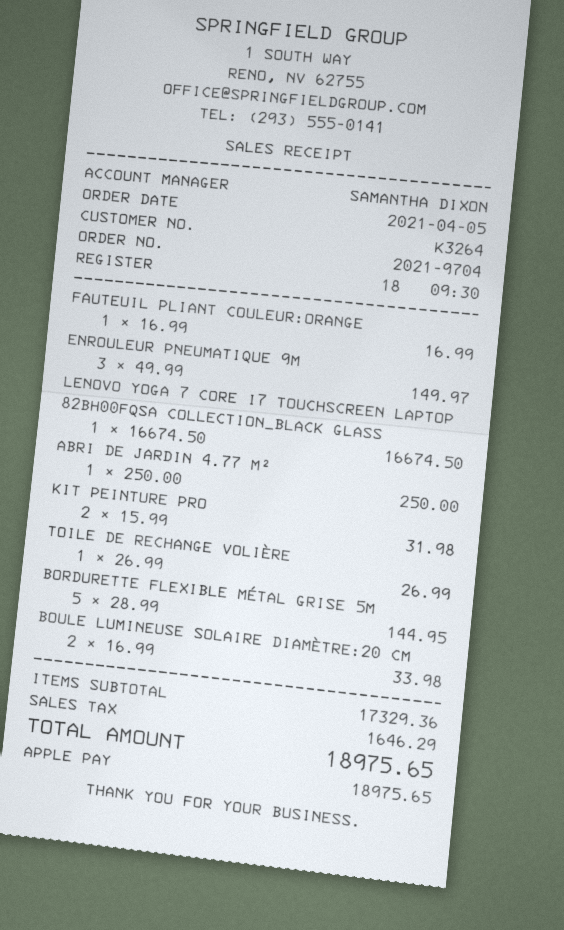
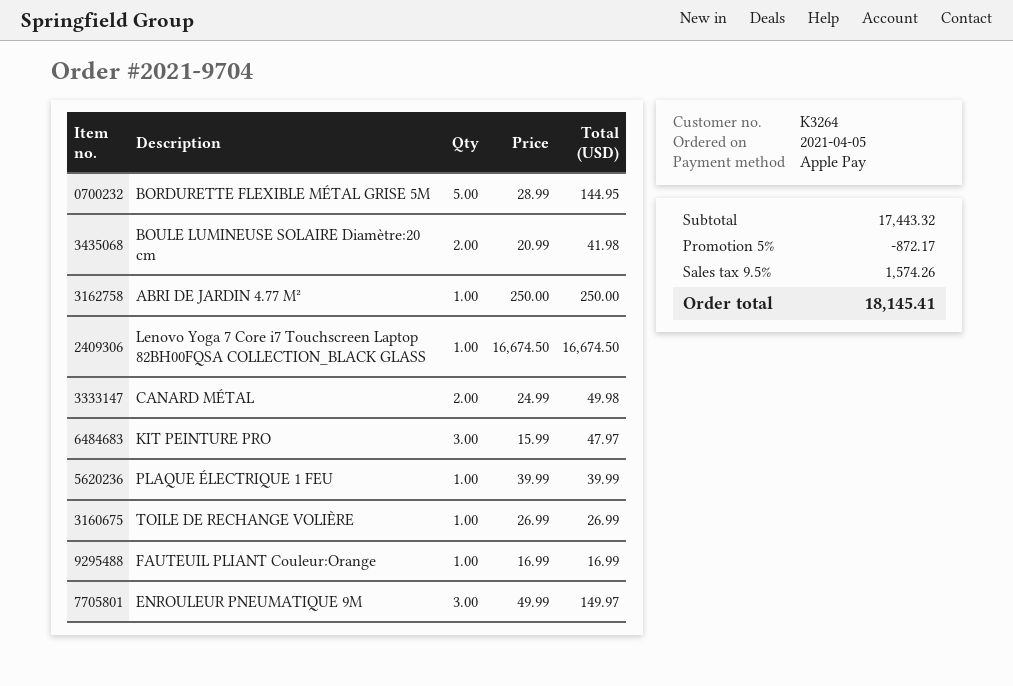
KIT PEINTURE PRO: 2 x 15.99 = 31.98 -> 3 x 15.99 = 47.97
BOULE LUMINEUSE SOLAIRE DIAMÈTRE:20 CM: 2 x 16.99 = 33.98 -> 2 x 20.99 = 41.98
CANARD MÉTAL: none -> 2 x 24.99 = 49.98
PLAQUE ÉLECTRIQUE 1 FEU: none -> 1 x 39.99 = 39.99
subtotal: 17329.36 -> 17443.32
discount: none -> 5% = 872.17
tax: 1646.29 -> 1574.26
total: 18975.65 -> 18145.41

